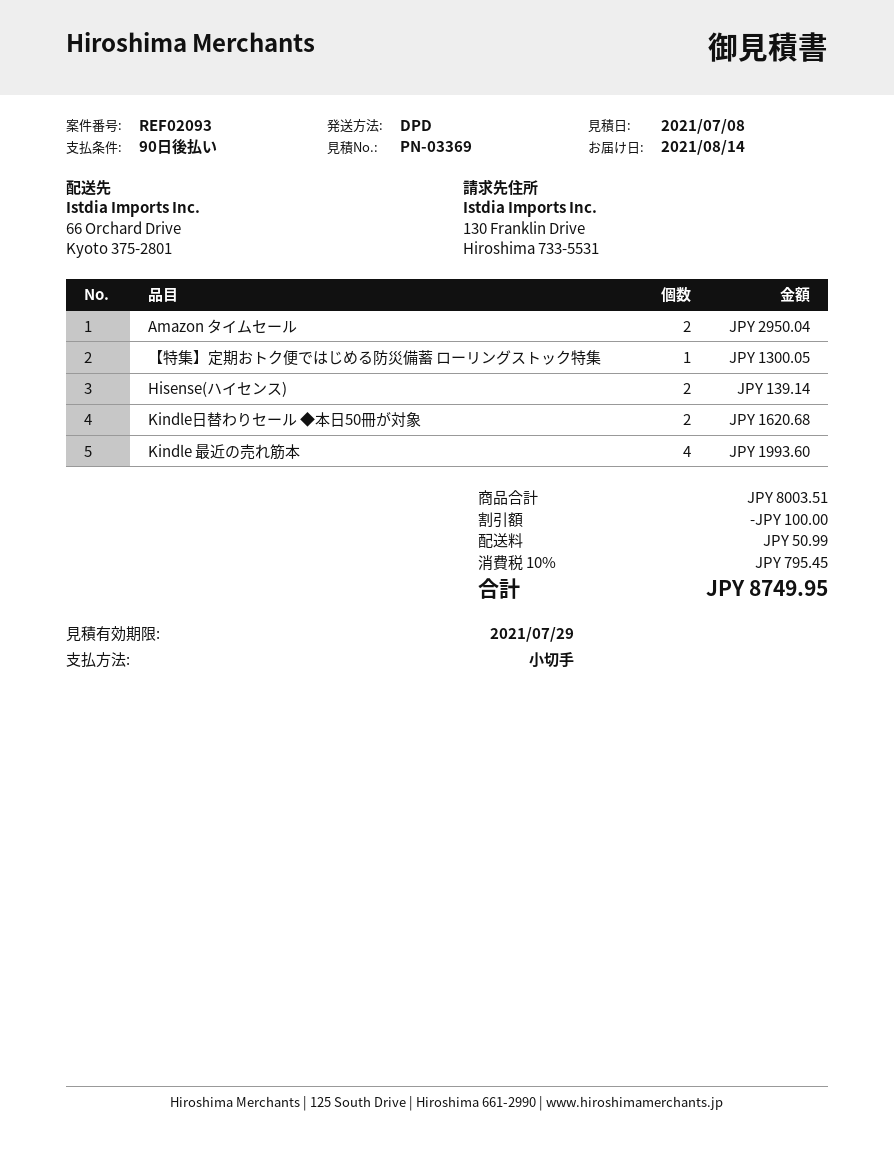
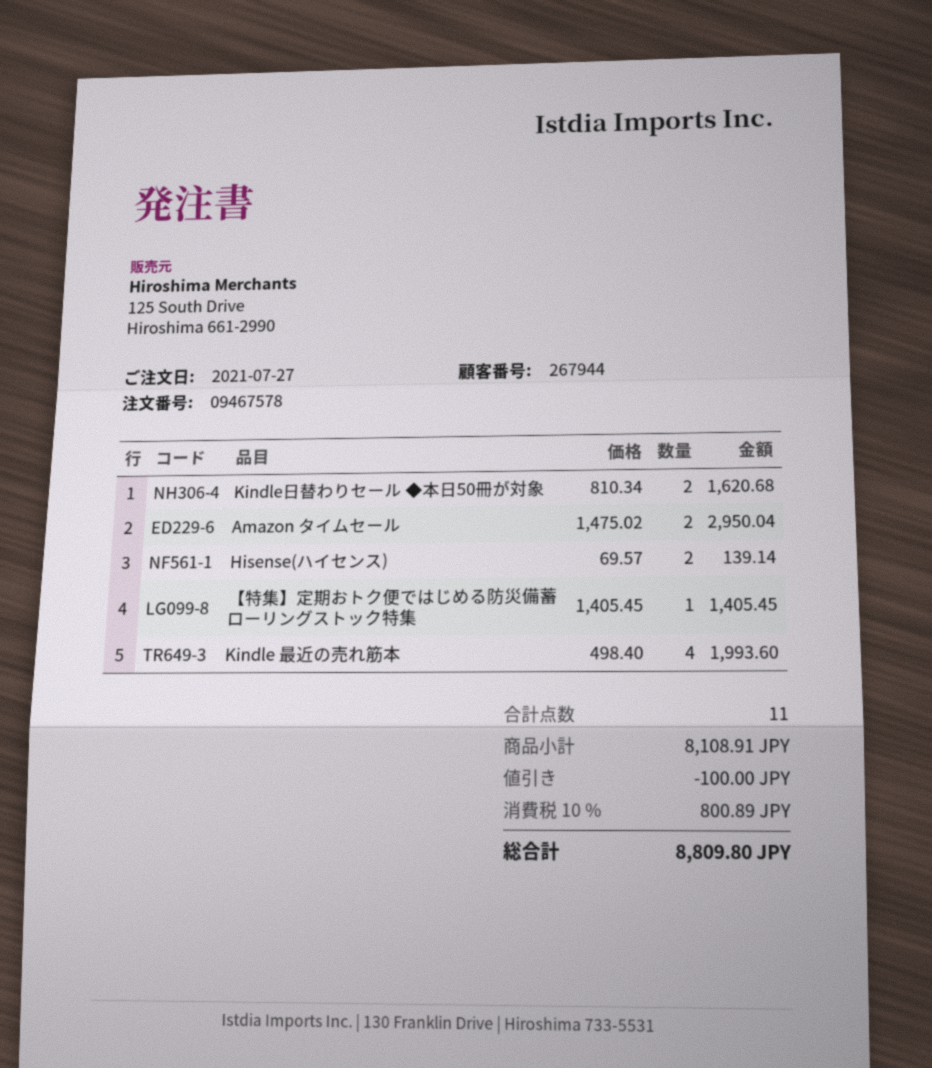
【特集】定期おトク便ではじめる防災備蓄 ローリングストック特集: 1 for 1300.05 -> 1 for 1405.45
subtotal: 8003.51 -> 8108.91
shipping: 50.99 -> none
tax: 10% = 795.45 -> 10% = 800.89
total: 8749.95 -> 8809.80

